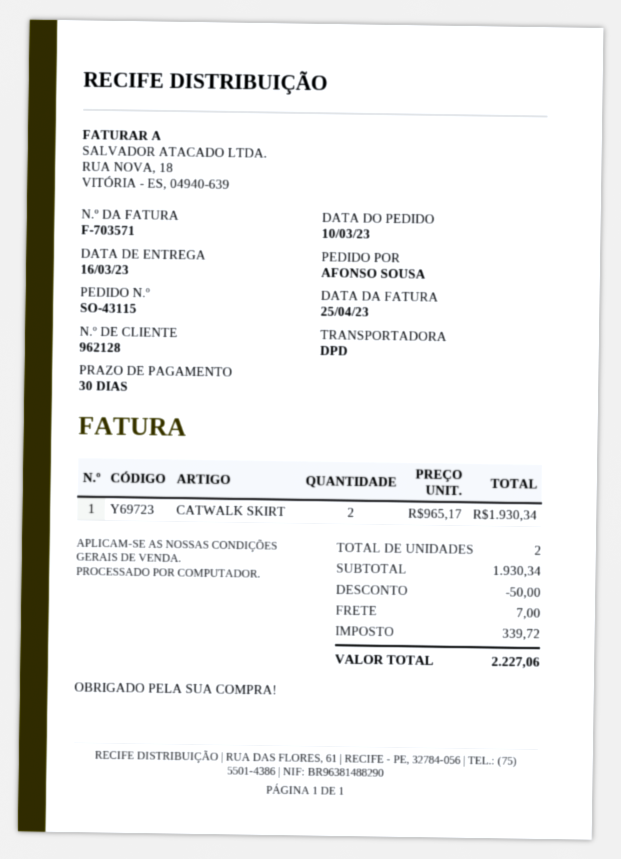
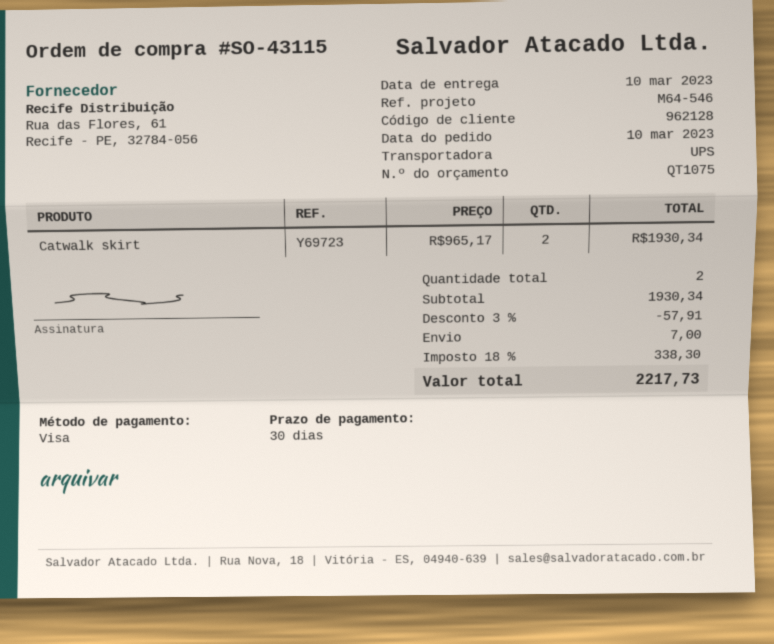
delivery date: 2023-03-16 -> 2023-03-10
shipping method: DPD -> UPS
discount: 50.00 -> 57.91
tax: 339.72 -> 338.30
total: 2227.06 -> 2217.73

